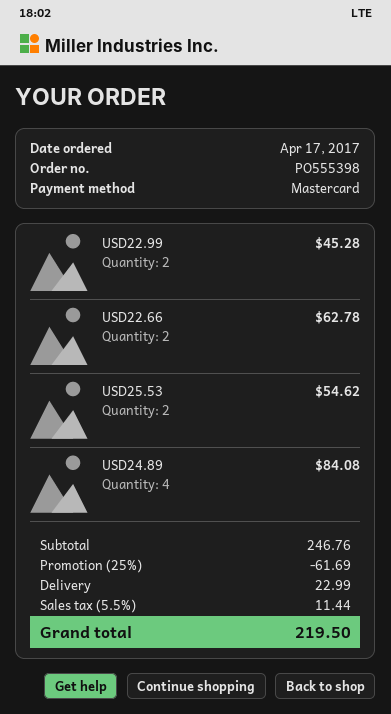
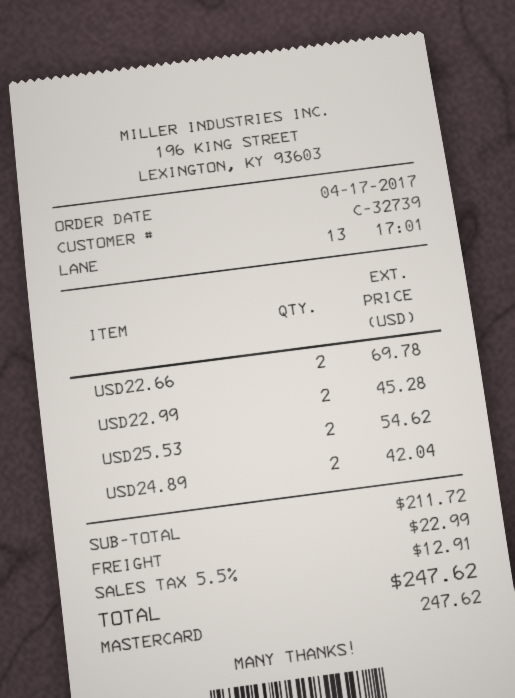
USD22.66: 2 for 62.78 -> 2 for 69.78
USD24.89: 4 for 84.08 -> 2 for 42.04
subtotal: 246.76 -> 211.72
discount: 25% = 61.69 -> none
tax: 5.5% = 11.44 -> 5.5% = 12.91
total: 219.50 -> 247.62

